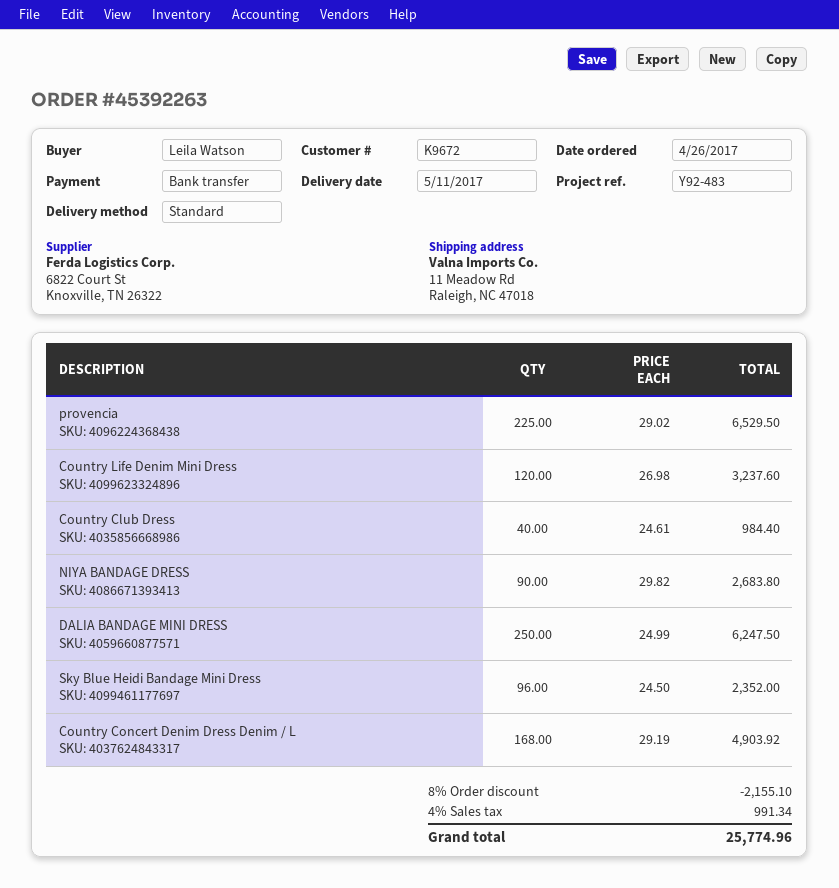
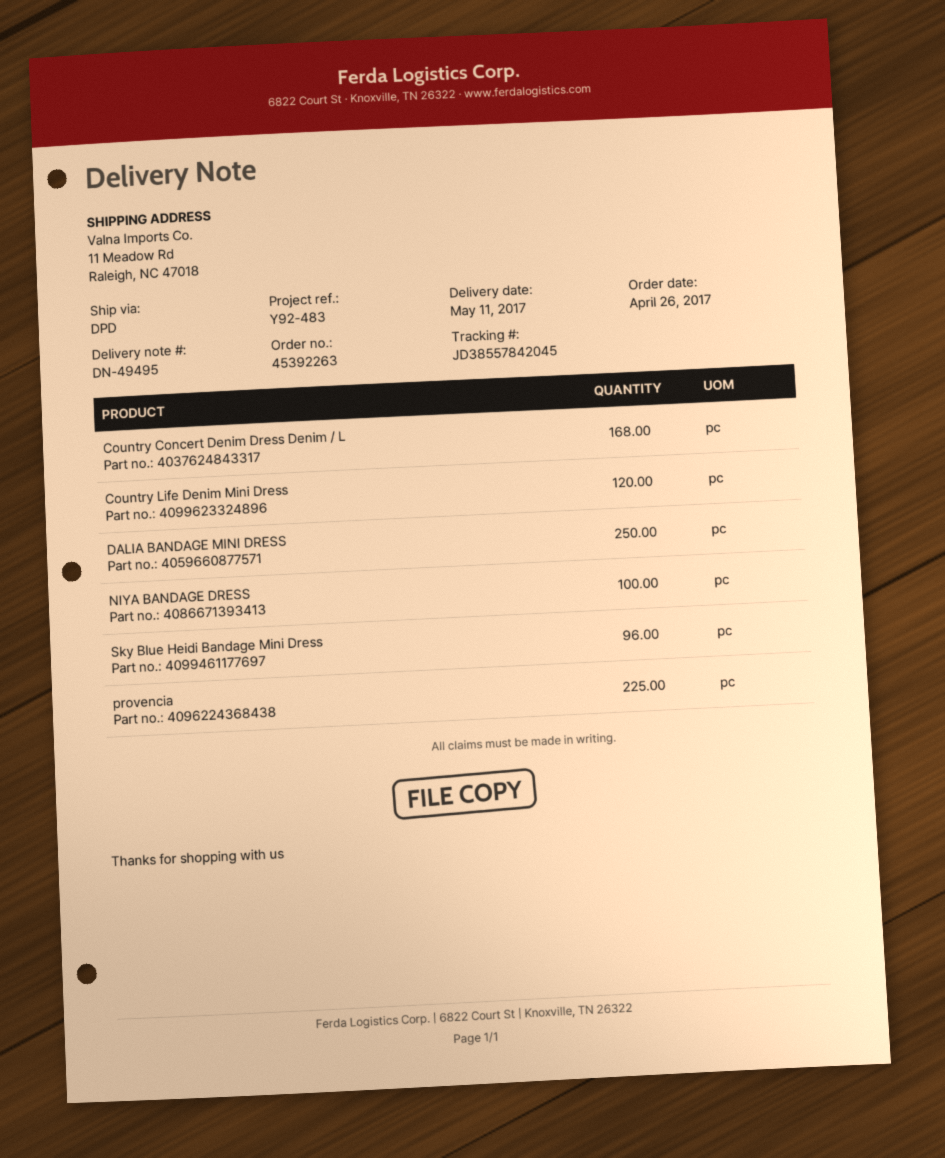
shipping method: standard -> DPD
Country Club Dress: 40 -> none
NIYA BANDAGE DRESS: 90 -> 100

